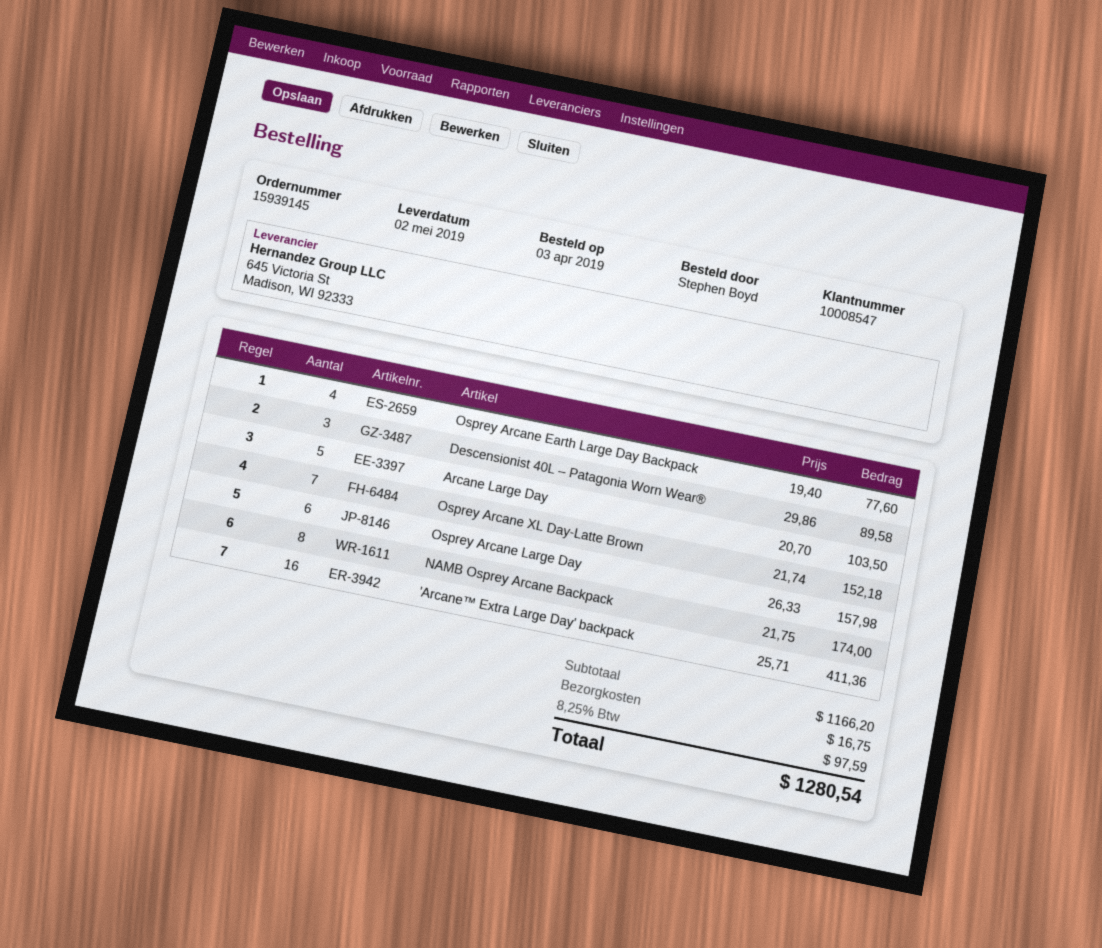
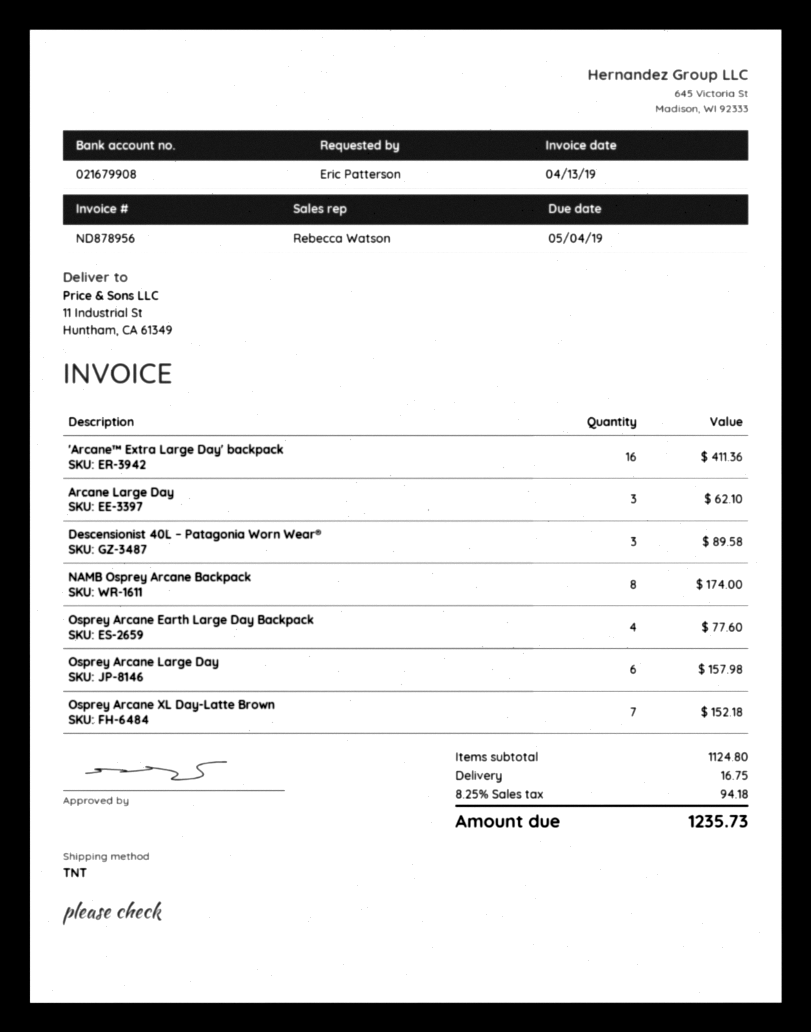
ordered by: Stephen Boyd -> Eric Patterson
Arcane Large Day: 5 for 103.50 -> 3 for 62.10
subtotal: 1166.20 -> 1124.80
tax: 8.25% = 97.59 -> 8.25% = 94.18
total: 1280.54 -> 1235.73

